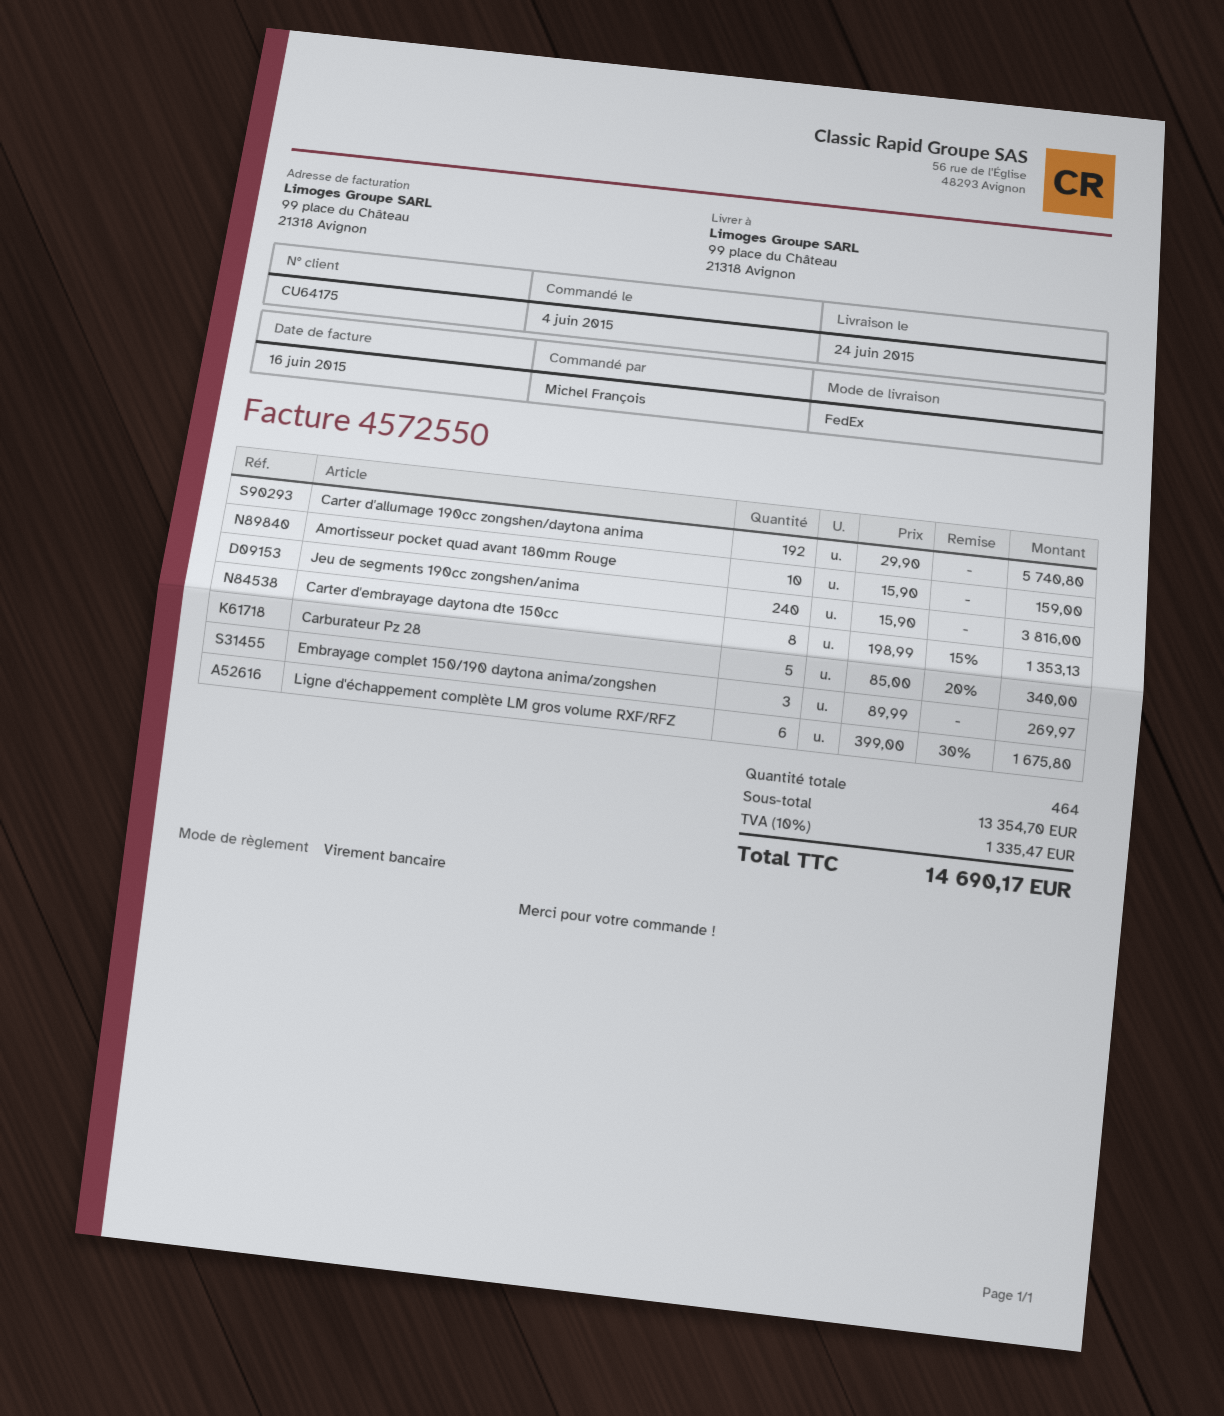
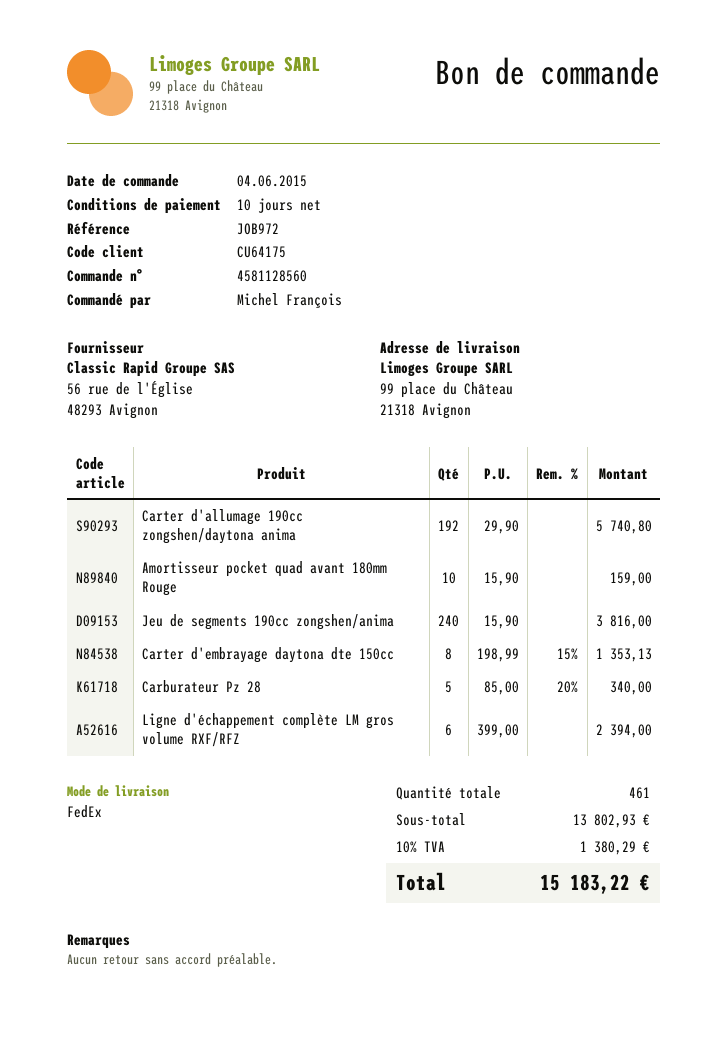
Embrayage complet 150/190 daytona anima/zongshen: 3 x 89.99 = 269.97 -> none
Ligne d'échappement complète LM gros volume RXF/RFZ: 6 x 399.00 - 30% = 1675.80 -> 6 x 399.00 = 2394.00
total quantity: 464 -> 461
subtotal: 13354.70 -> 13802.93
tax: 10% = 1335.47 -> 10% = 1380.29
total: 14690.17 -> 15183.22

